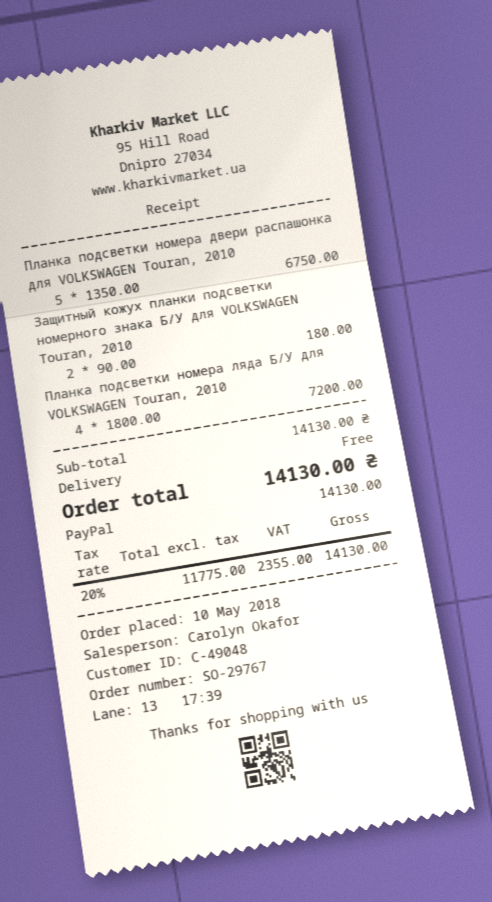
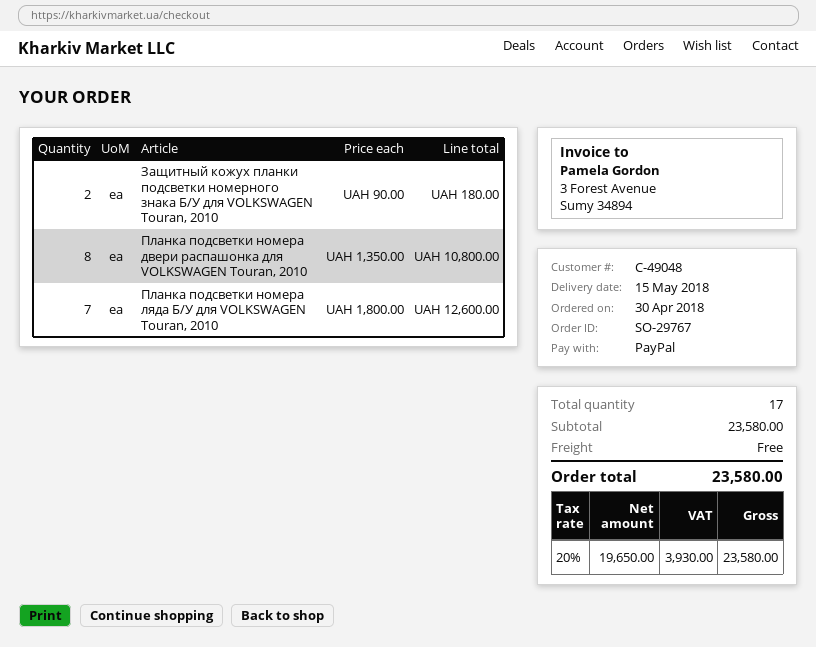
order date: 2018-05-10 -> 2018-04-30
Планка подсветки номера двери распашонка для VOLKSWAGEN Touran, 2010: 5 x 1350.00 = 6750.00 -> 8 x 1350.00 = 10800.00
Планка подсветки номера ляда Б/У для VOLKSWAGEN Touran, 2010: 4 x 1800.00 = 7200.00 -> 7 x 1800.00 = 12600.00
subtotal: 14130.00 -> 23580.00
net: 11775.00 -> 19650.00
tax: 20% = 2355.00 -> 20% = 3930.00
total: 14130.00 -> 23580.00

